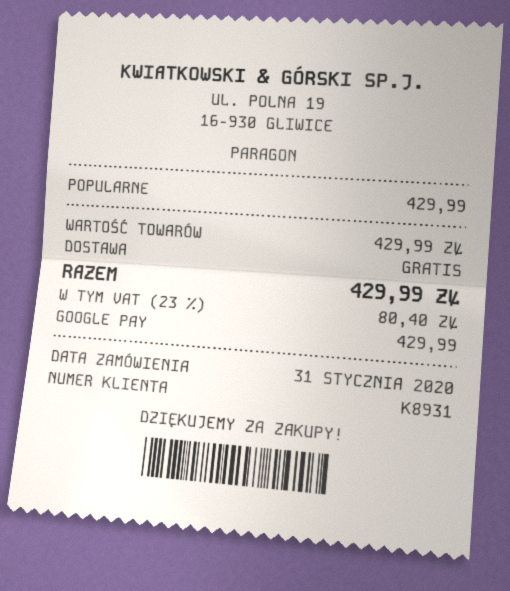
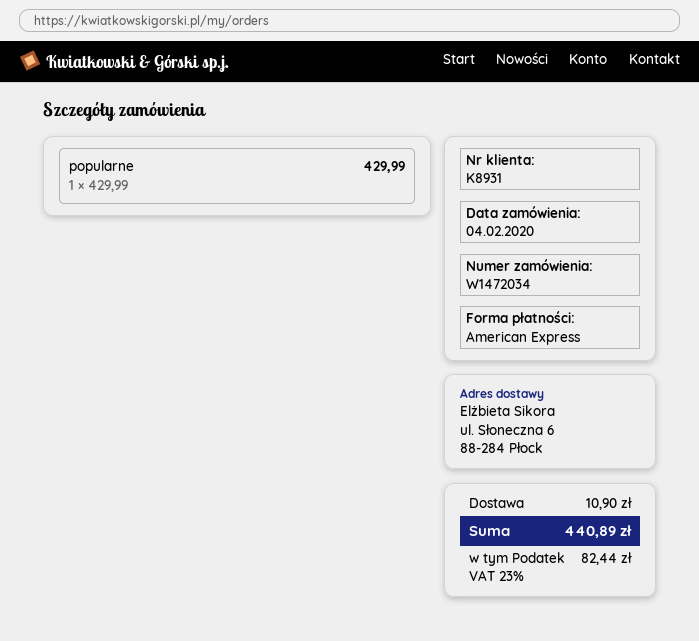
order date: 2020-01-31 -> 2020-02-04
payment method: Google Pay -> American Express
shipping: 0.00 -> 10.90
tax: 23% = 80.40 -> 23% = 82.44
total: 429.99 -> 440.89

